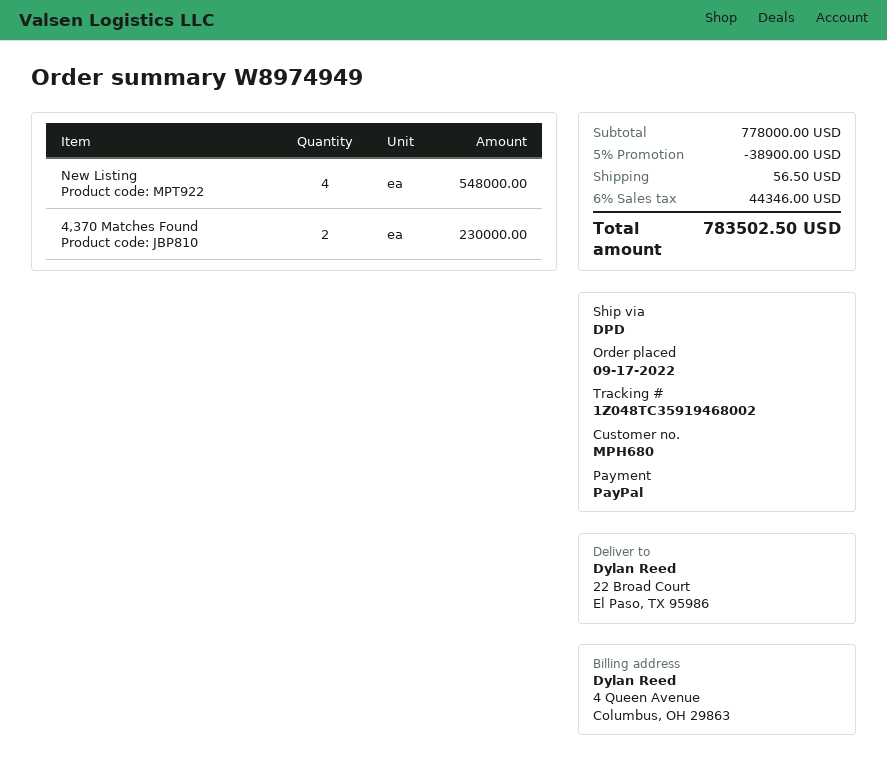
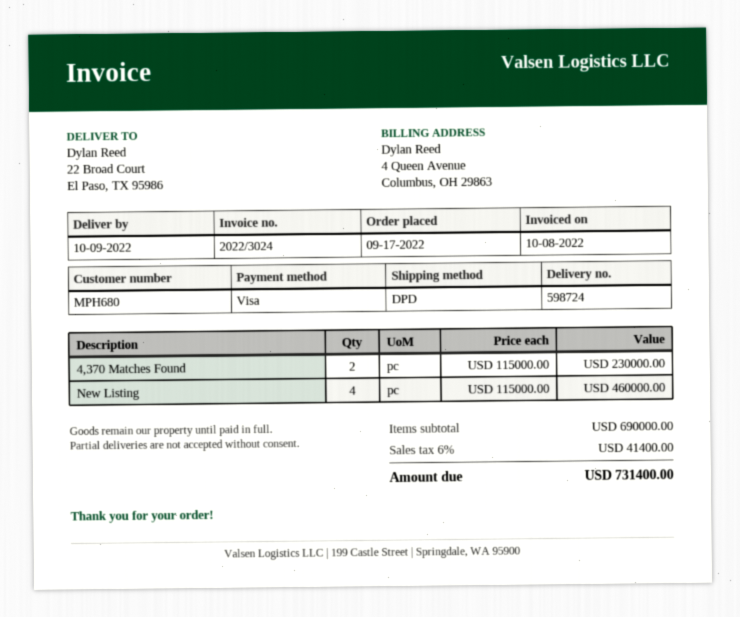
payment method: PayPal -> Visa
New Listing: 4 for 548000.00 -> 4 for 460000.00
subtotal: 778000.00 -> 690000.00
discount: 5% = 38900.00 -> none
shipping: 56.50 -> none
tax: 6% = 44346.00 -> 6% = 41400.00
total: 783502.50 -> 731400.00

